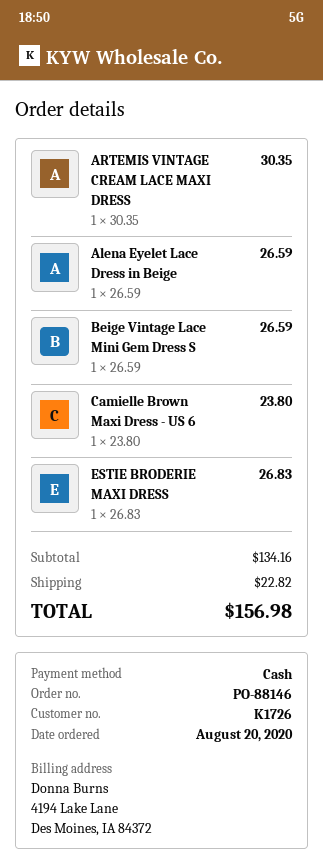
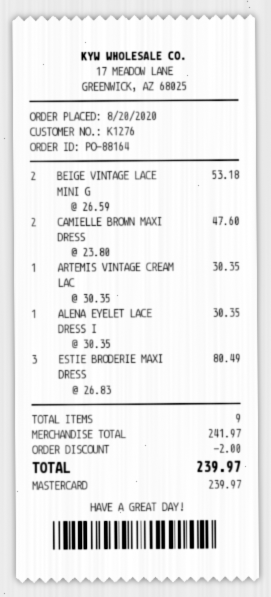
order number: PO-88146 -> PO-88164
customer number: K1726 -> K1276
payment method: cash -> Mastercard
Alena Eyelet Lace Dress in Beige: 1 x 26.59 = 26.59 -> 1 x 30.35 = 30.35
Beige Vintage Lace Mini Gem Dress S: 1 x 26.59 = 26.59 -> 2 x 26.59 = 53.18
Camielle Brown Maxi Dress - US 6: 1 x 23.80 = 23.80 -> 2 x 23.80 = 47.60
ESTIE BRODERIE MAXI DRESS: 1 x 26.83 = 26.83 -> 3 x 26.83 = 80.49
subtotal: 134.16 -> 241.97
discount: none -> 2.00
shipping: 22.82 -> none
total: 156.98 -> 239.97

